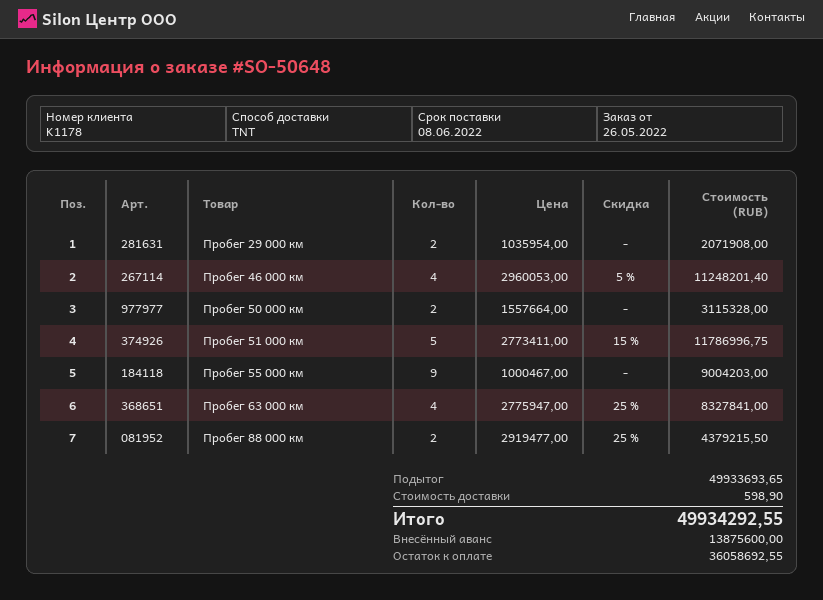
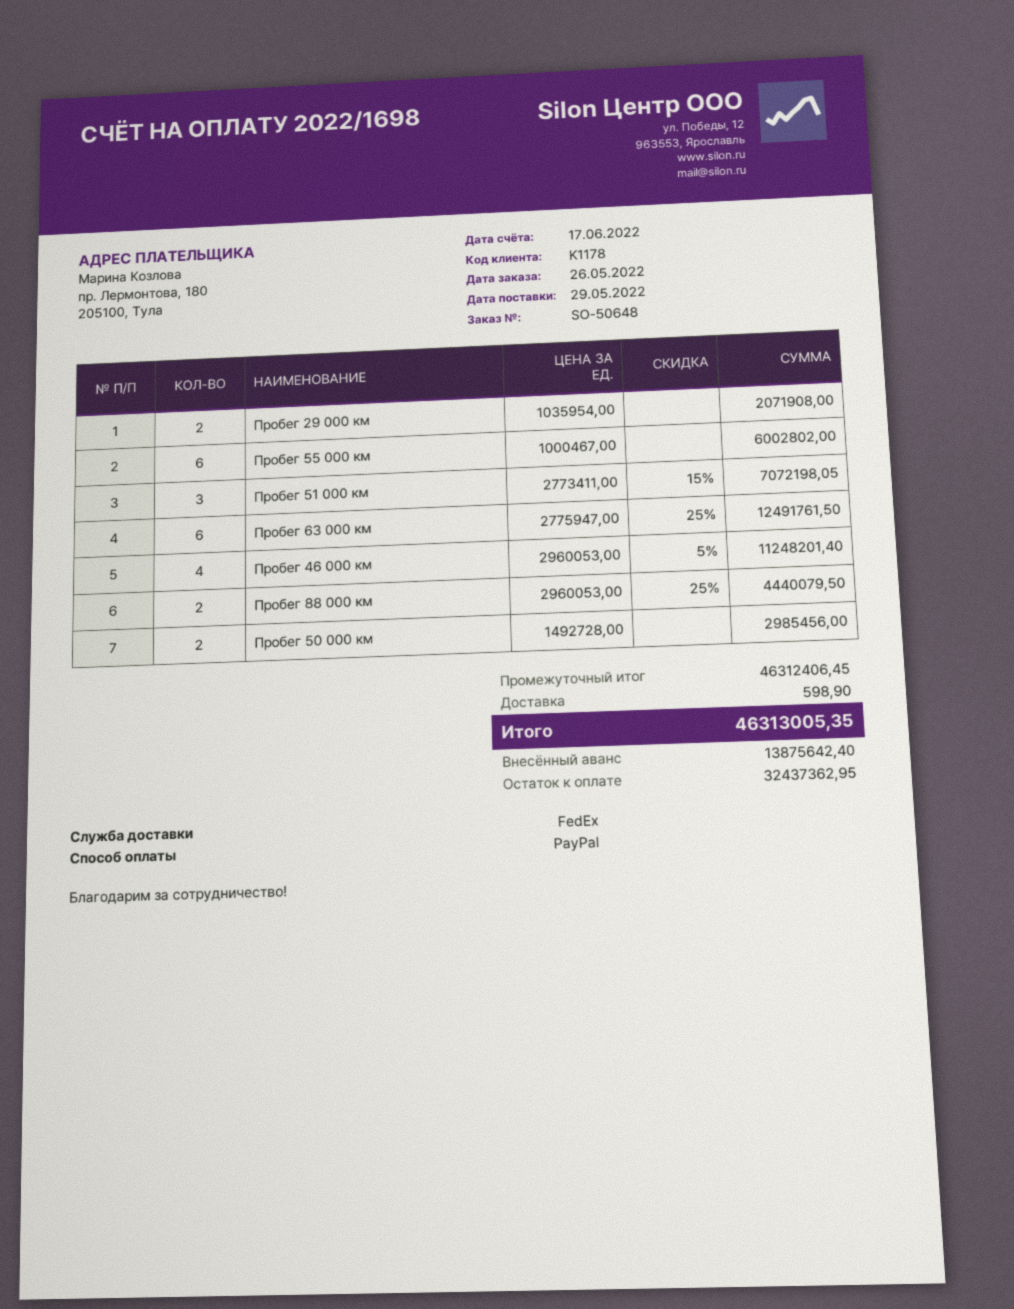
delivery date: 2022-06-08 -> 2022-05-29
shipping method: TNT -> FedEx
Пробег 50 000 км: 2 x 1557664.00 = 3115328.00 -> 2 x 1492728.00 = 2985456.00
Пробег 51 000 км: 5 x 2773411.00 - 15% = 11786996.75 -> 3 x 2773411.00 - 15% = 7072198.05
Пробег 55 000 км: 9 x 1000467.00 = 9004203.00 -> 6 x 1000467.00 = 6002802.00
Пробег 63 000 км: 4 x 2775947.00 - 25% = 8327841.00 -> 6 x 2775947.00 - 25% = 12491761.50
Пробег 88 000 км: 2 x 2919477.00 - 25% = 4379215.50 -> 2 x 2960053.00 - 25% = 4440079.50
subtotal: 49933693.65 -> 46312406.45
total: 49934292.55 -> 46313005.35
deposit: 13875600.00 -> 13875642.40
balance: 36058692.55 -> 32437362.95

